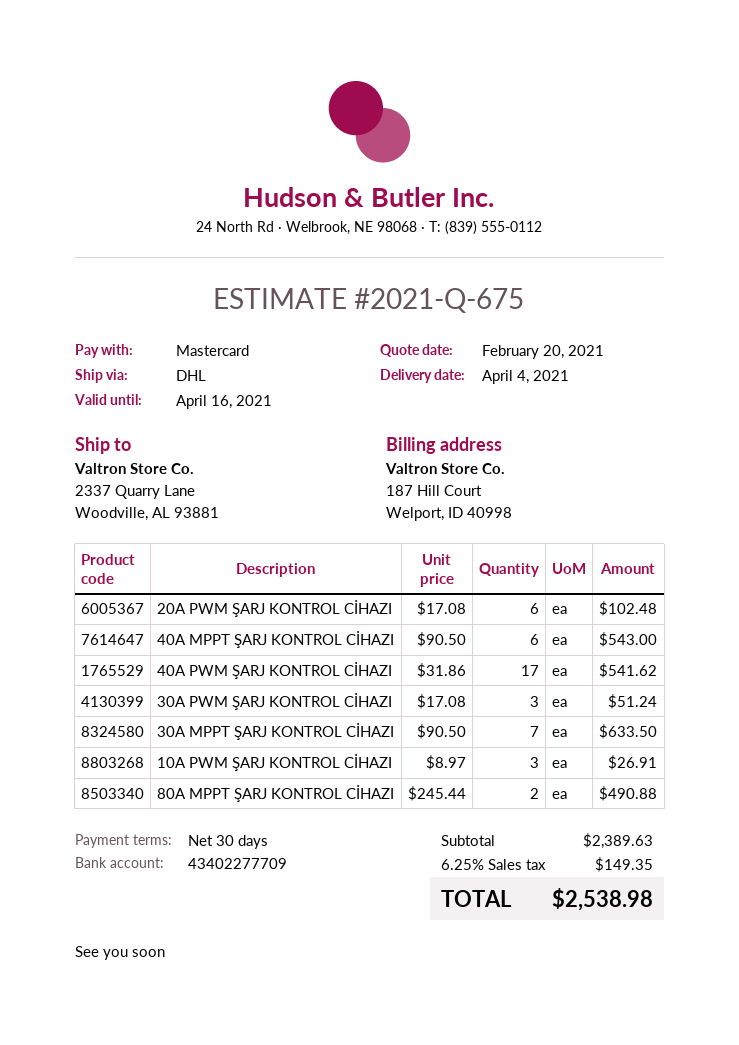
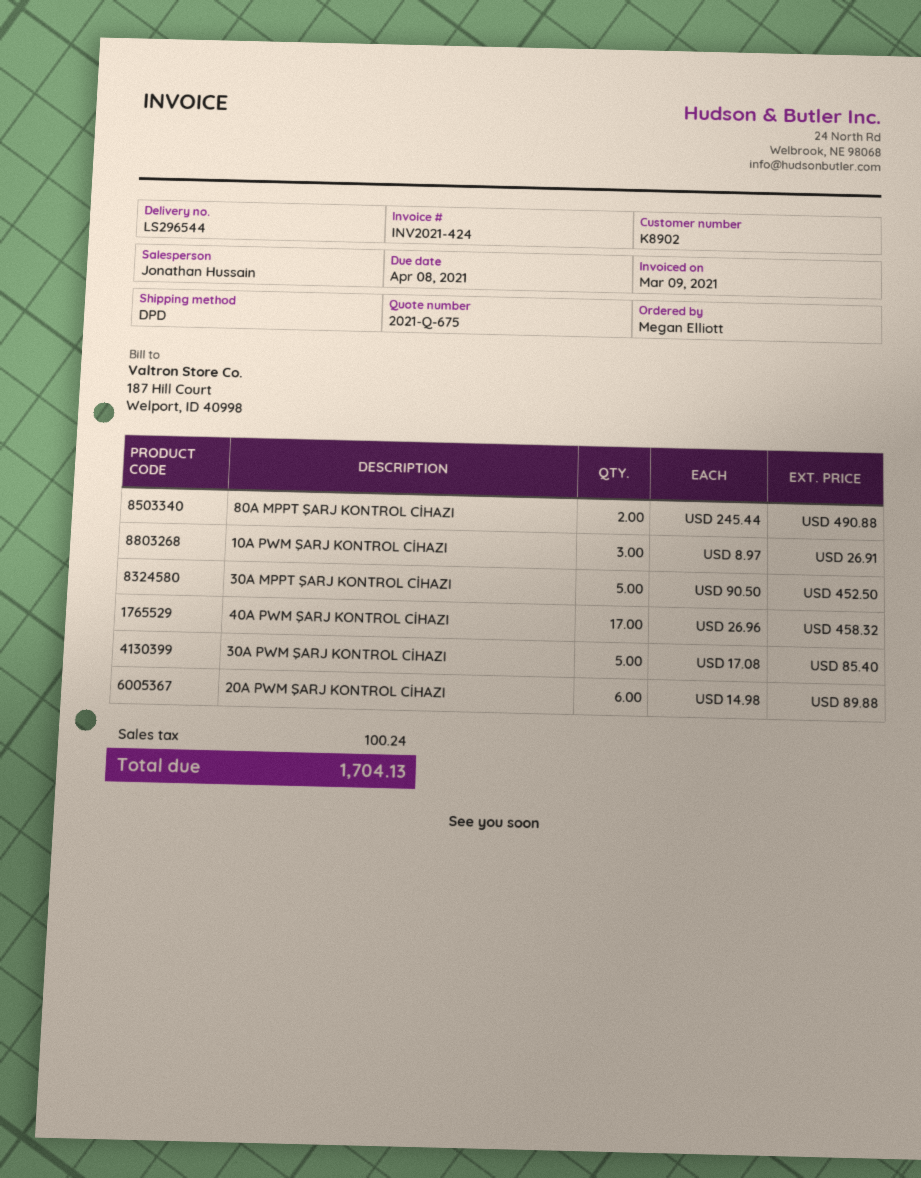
shipping method: DHL -> DPD
20A PWM ŞARJ KONTROL CİHAZI: 6 x 17.08 = 102.48 -> 6 x 14.98 = 89.88
40A MPPT ŞARJ KONTROL CİHAZI: 6 x 90.50 = 543.00 -> none
40A PWM ŞARJ KONTROL CİHAZI: 17 x 31.86 = 541.62 -> 17 x 26.96 = 458.32
30A PWM ŞARJ KONTROL CİHAZI: 3 x 17.08 = 51.24 -> 5 x 17.08 = 85.40
30A MPPT ŞARJ KONTROL CİHAZI: 7 x 90.50 = 633.50 -> 5 x 90.50 = 452.50
tax: 149.35 -> 100.24
total: 2538.98 -> 1704.13

